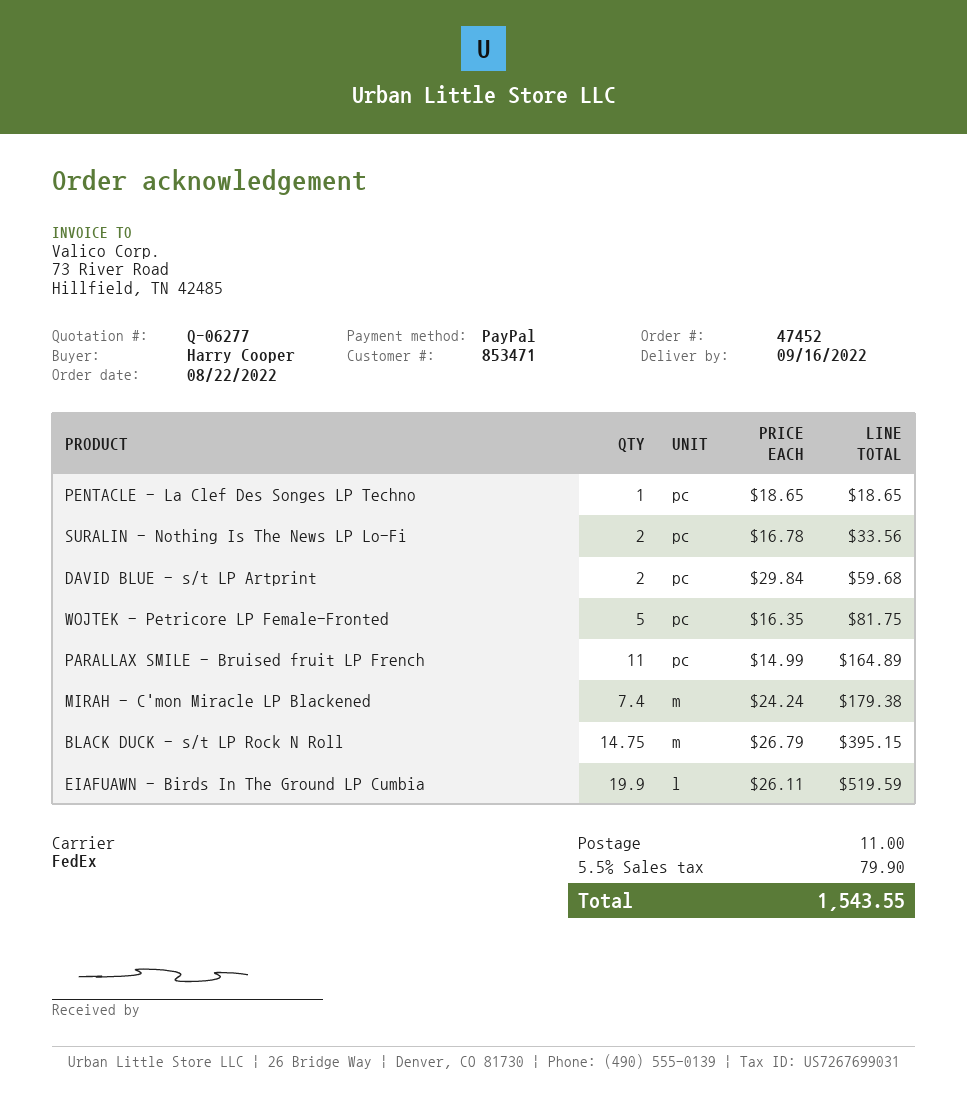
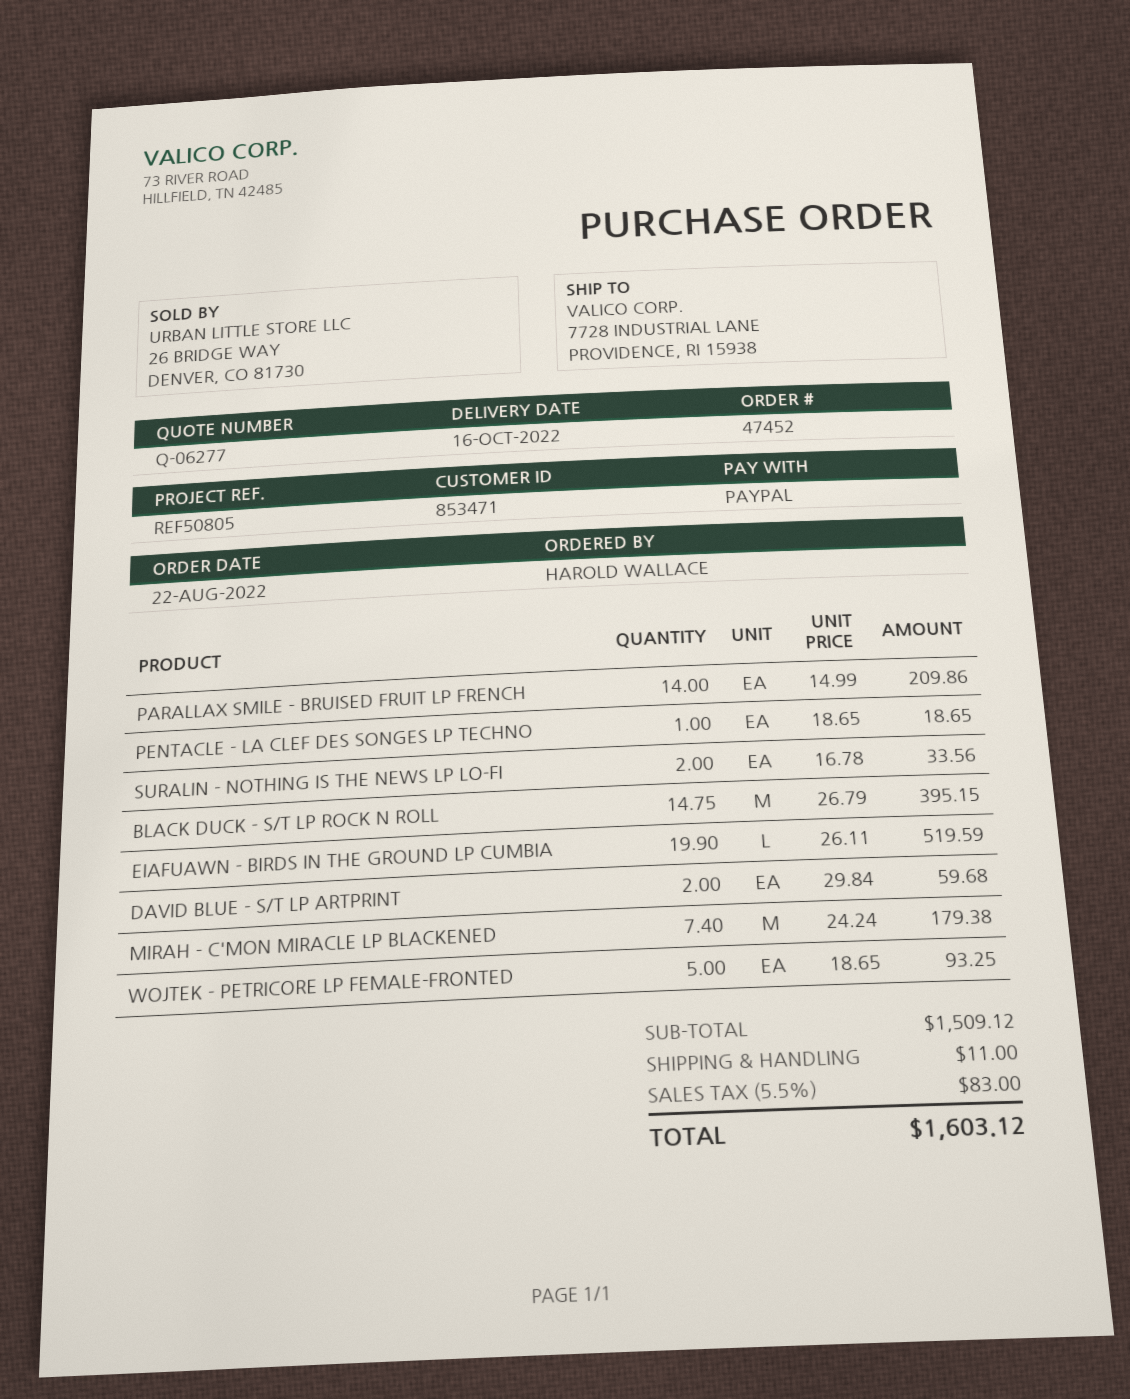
delivery date: 2022-09-16 -> 2022-10-16
ordered by: Harry Cooper -> HAROLD WALLACE
WOJTEK - Petricore LP Female-Fronted: 5 x 16.35 = 81.75 -> 5 x 18.65 = 93.25
PARALLAX SMILE - Bruised fruit LP French: 11 x 14.99 = 164.89 -> 14 x 14.99 = 209.86
tax: 5.5% = 79.90 -> 5.5% = 83.00
total: 1543.55 -> 1603.12

